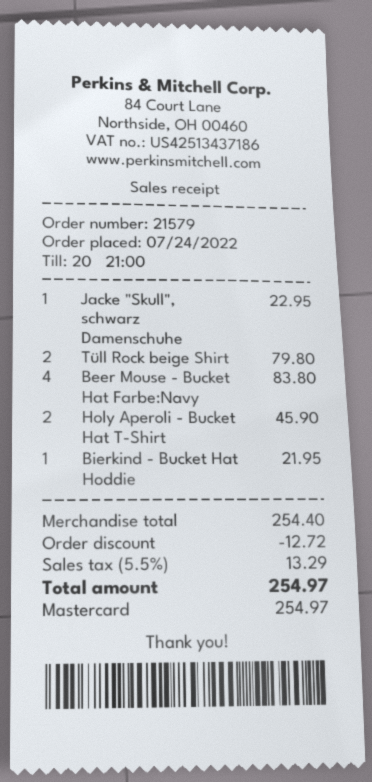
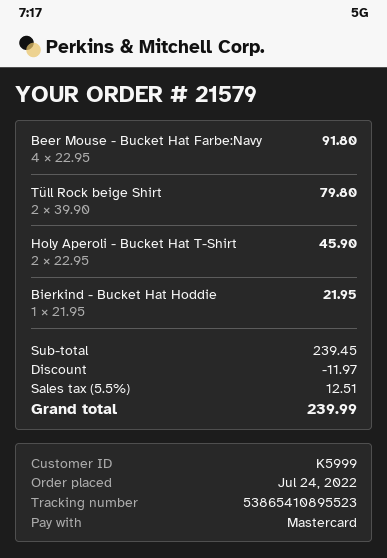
Jacke "Skull", schwarz Damenschuhe: 1 for 22.95 -> none
Beer Mouse - Bucket Hat Farbe:Navy: 4 for 83.80 -> 4 for 91.80
subtotal: 254.40 -> 239.45
discount: 12.72 -> 11.97
tax: 5.5% = 13.29 -> 5.5% = 12.51
total: 254.97 -> 239.99

